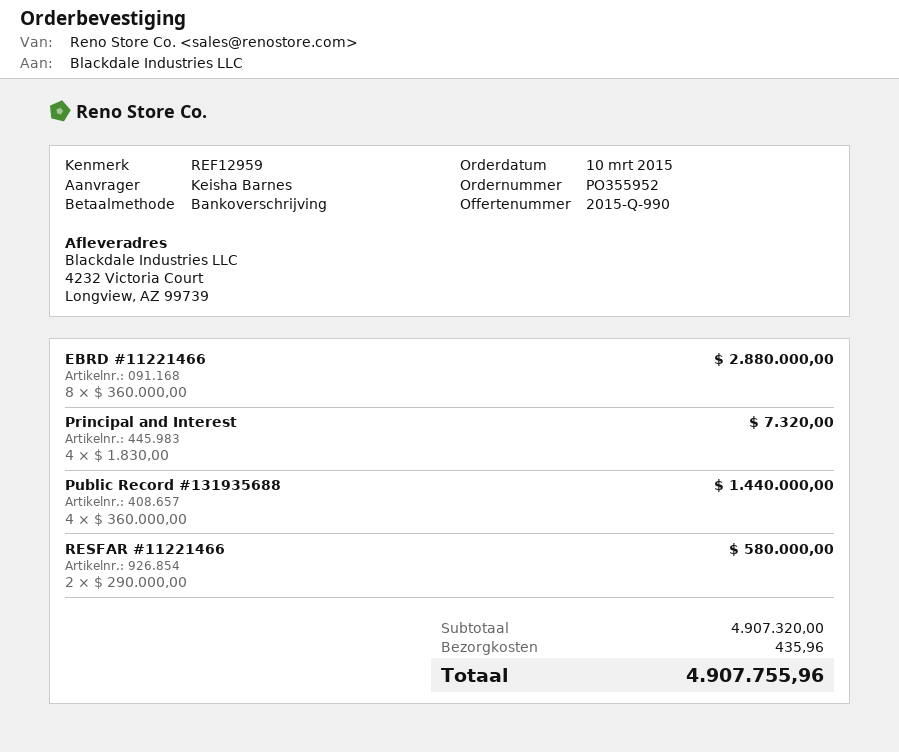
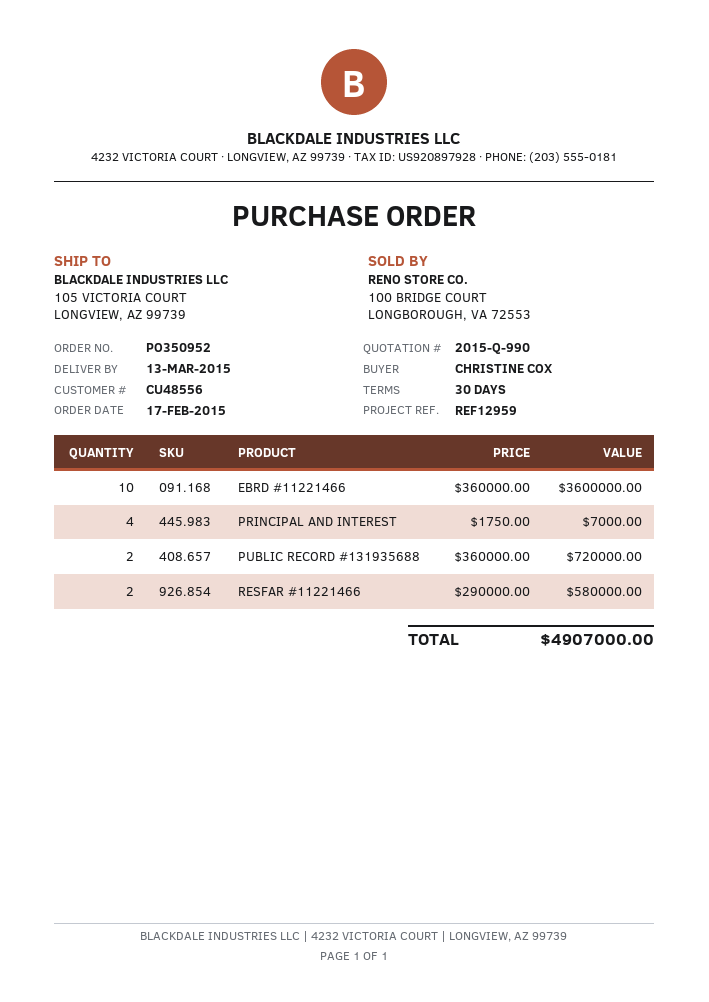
order number: PO355952 -> PO350952
order date: 2015-03-10 -> 2015-02-17
ordered by: Keisha Barnes -> CHRISTINE COX
ship to: 4232 Victoria Court, Longview, AZ 99739 -> 105 VICTORIA COURT, LONGVIEW, AZ 99739
EBRD #11221466: 8 x 360000.00 = 2880000.00 -> 10 x 360000.00 = 3600000.00
Principal and Interest: 4 x 1830.00 = 7320.00 -> 4 x 1750.00 = 7000.00
Public Record #131935688: 4 x 360000.00 = 1440000.00 -> 2 x 360000.00 = 720000.00
shipping: 435.96 -> none
total: 4907755.96 -> 4907000.00

